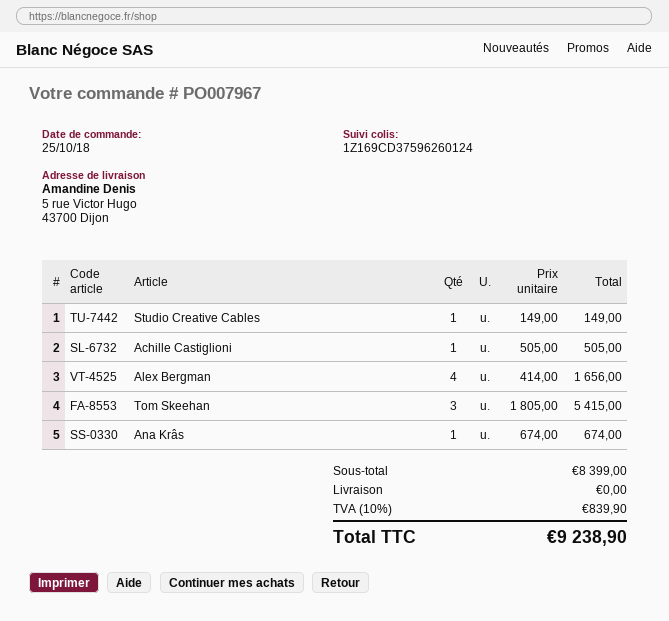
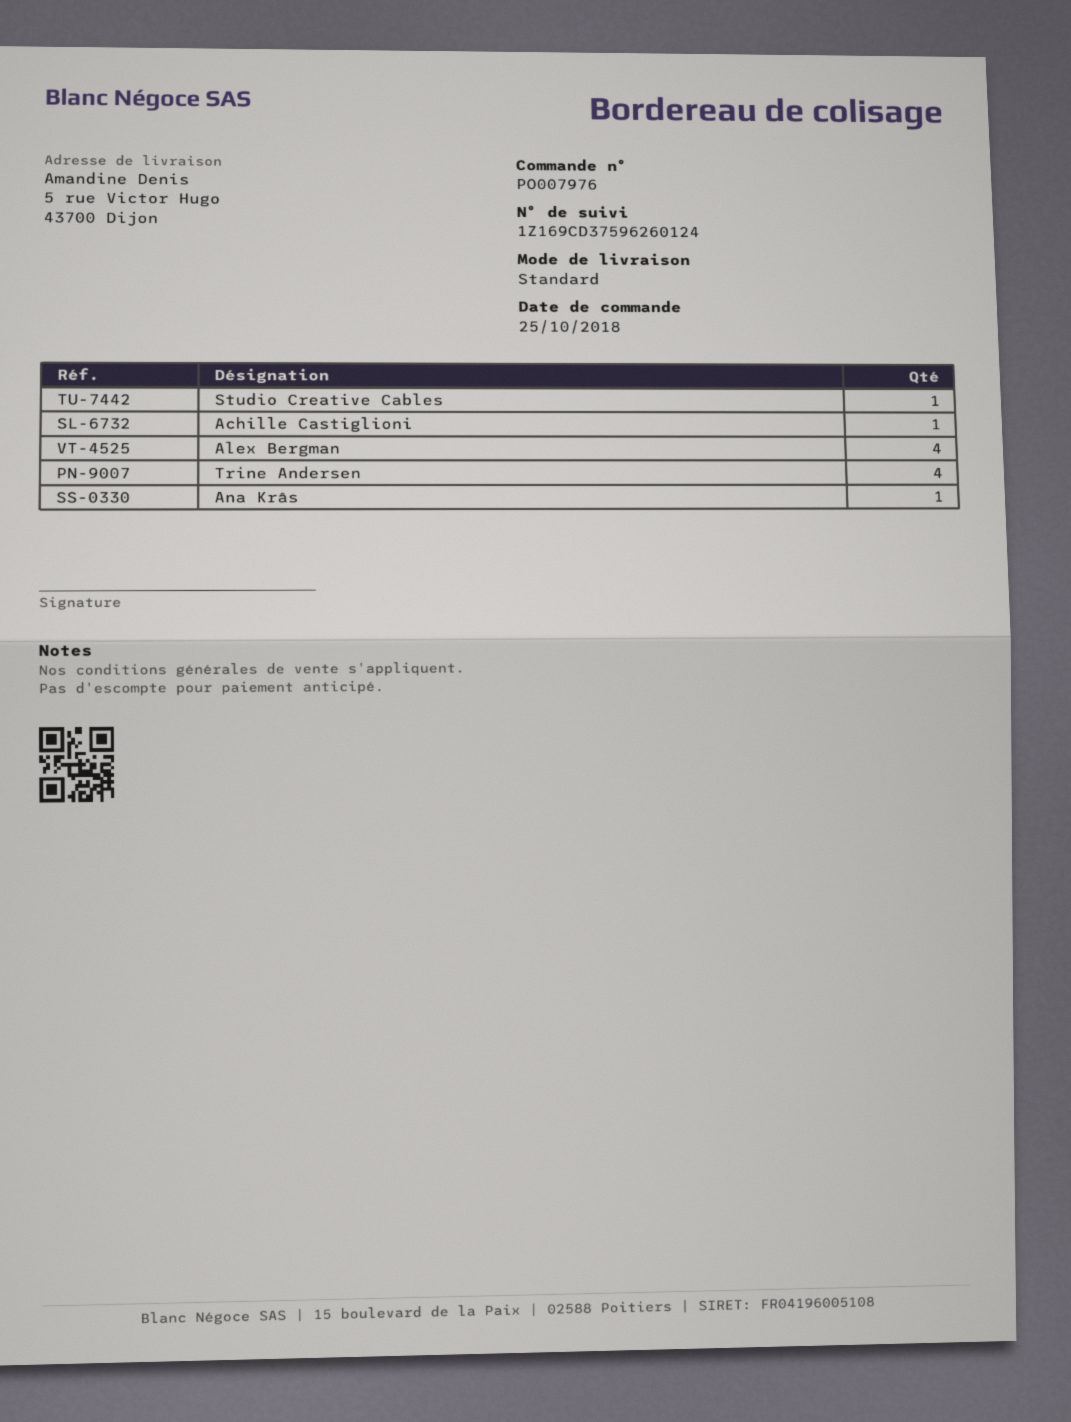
order number: PO007967 -> PO007976
Tom Skeehan: 3 -> none
Trine Andersen: none -> 4

